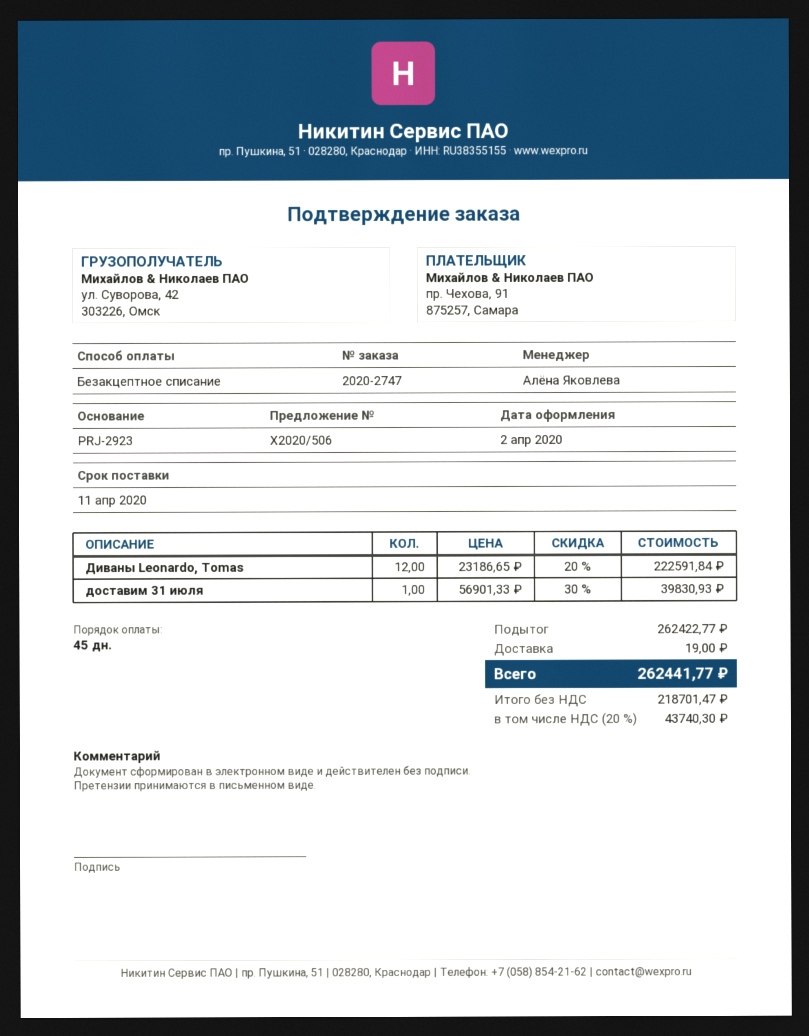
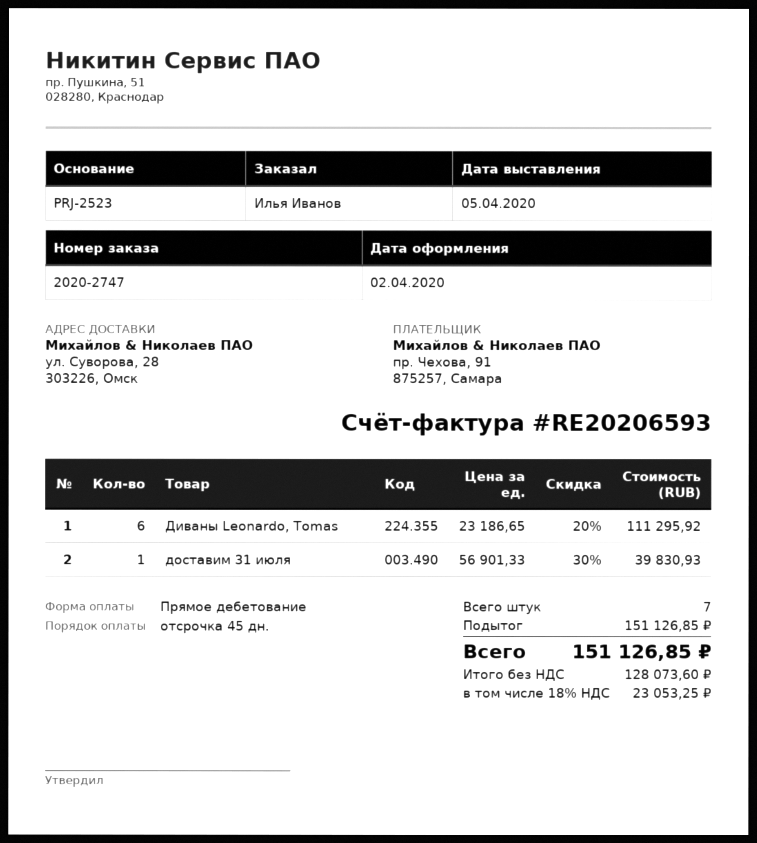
reference: PRJ-2923 -> PRJ-2523
ship to: ул. Суворова, 42, 303226, Омск -> ул. Суворова, 28, 303226, Омск
Диваны Leonardo, Tomas: 12 x 23186.65 - 20% = 222591.84 -> 6 x 23186.65 - 20% = 111295.92
subtotal: 262422.77 -> 151126.85
shipping: 19.00 -> none
net: 218701.47 -> 128073.60
tax: 20% = 43740.30 -> 18% = 23053.25
total: 262441.77 -> 151126.85

